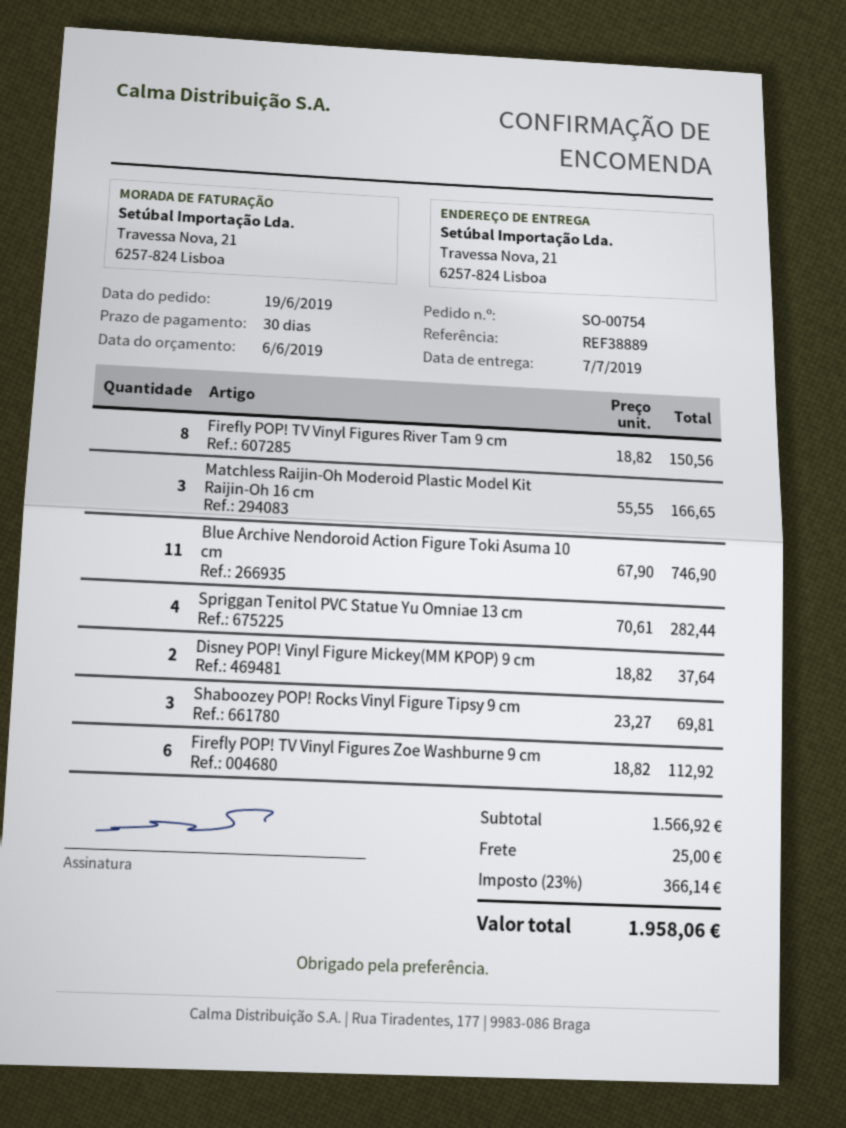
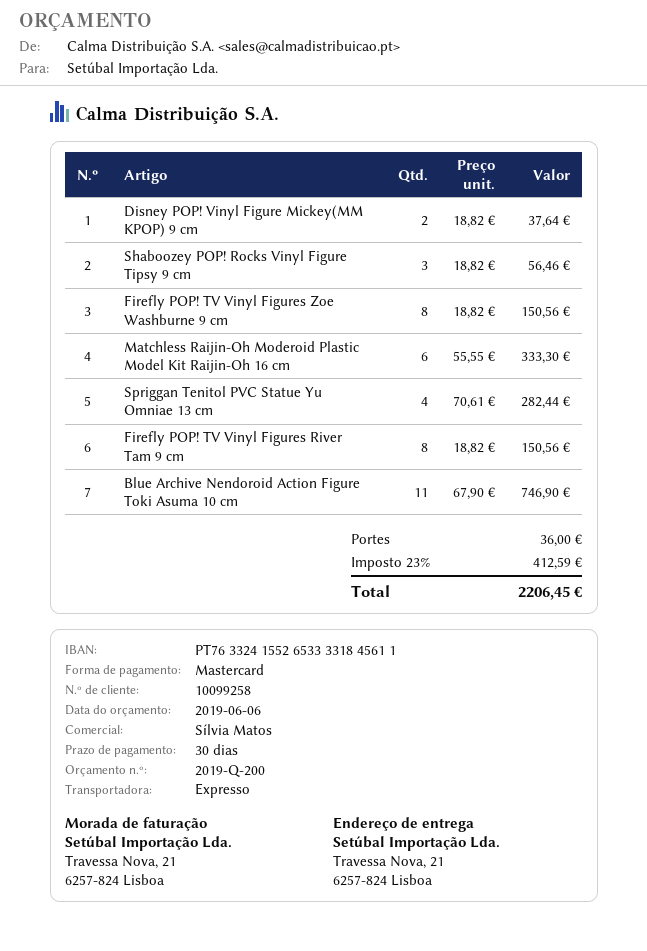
Matchless Raijin-Oh Moderoid Plastic Model Kit Raijin-Oh 16 cm: 3 x 55.55 = 166.65 -> 6 x 55.55 = 333.30
Shaboozey POP! Rocks Vinyl Figure Tipsy 9 cm: 3 x 23.27 = 69.81 -> 3 x 18.82 = 56.46
Firefly POP! TV Vinyl Figures Zoe Washburne 9 cm: 6 x 18.82 = 112.92 -> 8 x 18.82 = 150.56
shipping: 25.00 -> 36.00
tax: 23% = 366.14 -> 23% = 412.59
total: 1958.06 -> 2206.45

